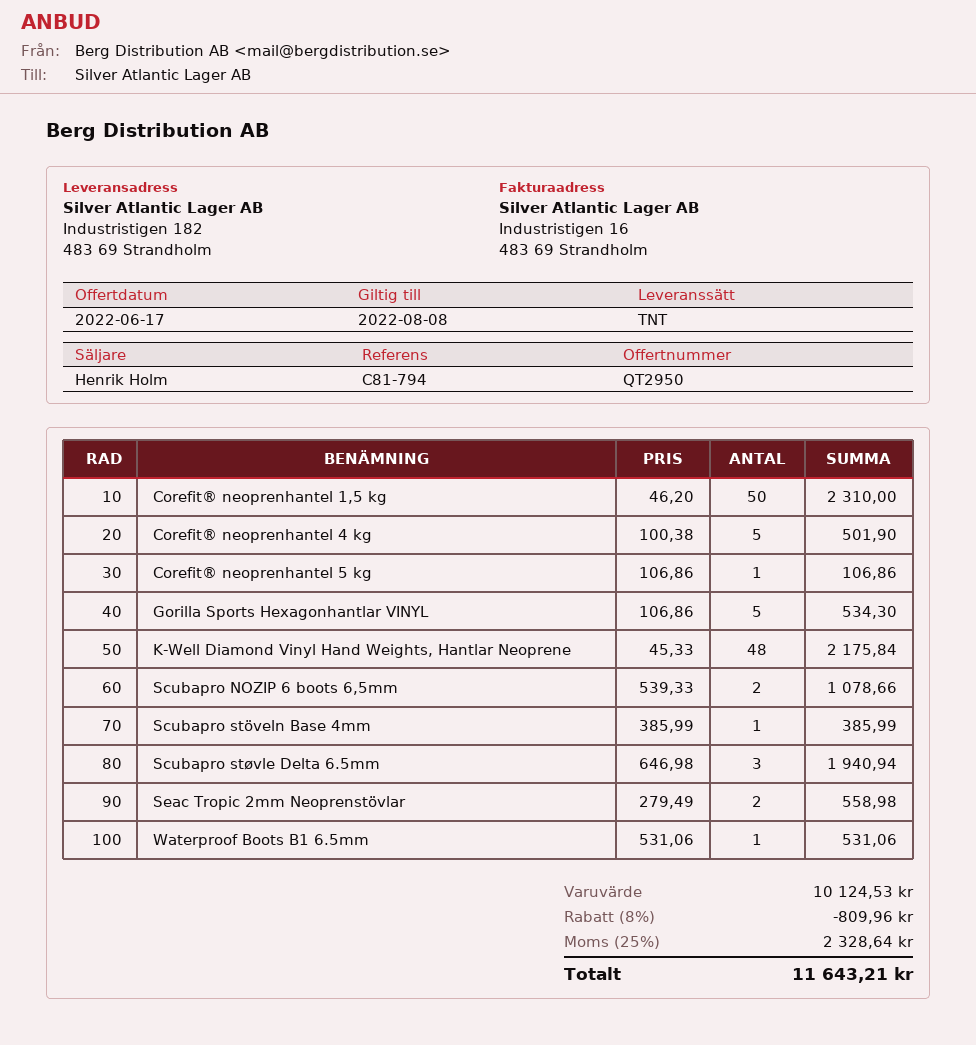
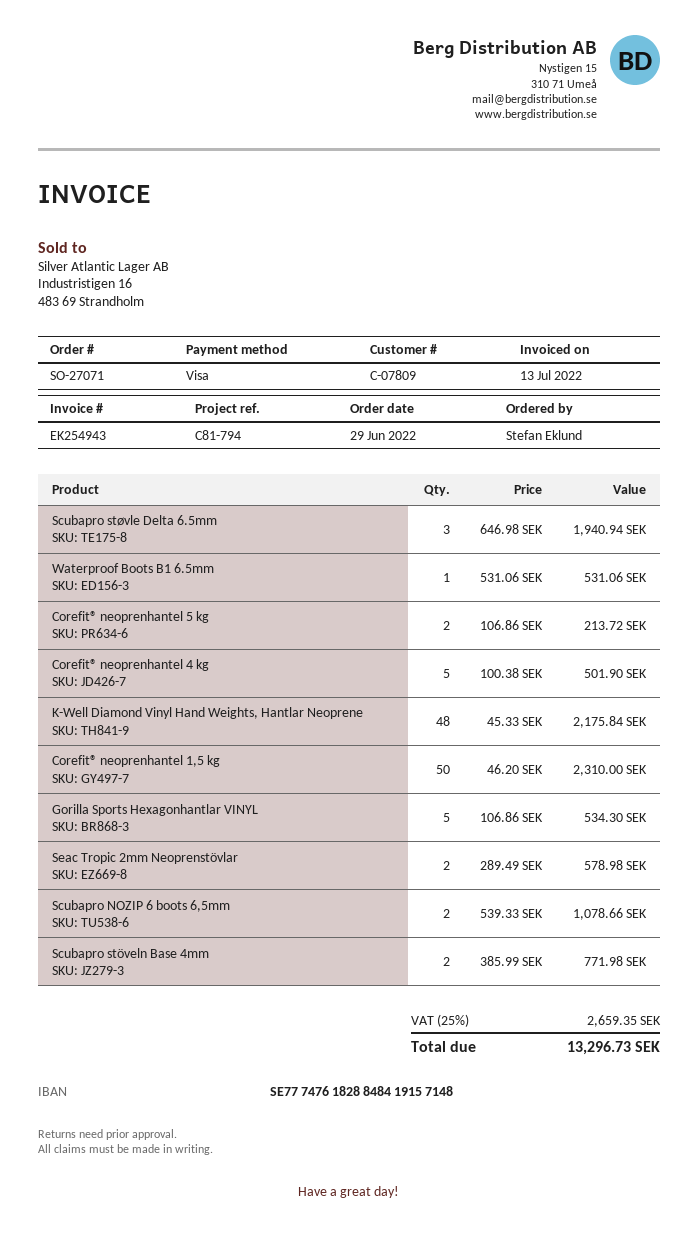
Corefit® neoprenhantel 5 kg: 1 x 106.86 = 106.86 -> 2 x 106.86 = 213.72
Scubapro stöveln Base 4mm: 1 x 385.99 = 385.99 -> 2 x 385.99 = 771.98
Seac Tropic 2mm Neoprenstövlar: 2 x 279.49 = 558.98 -> 2 x 289.49 = 578.98
discount: 8% = 809.96 -> none
tax: 25% = 2328.64 -> 25% = 2659.35
total: 11643.21 -> 13296.73

